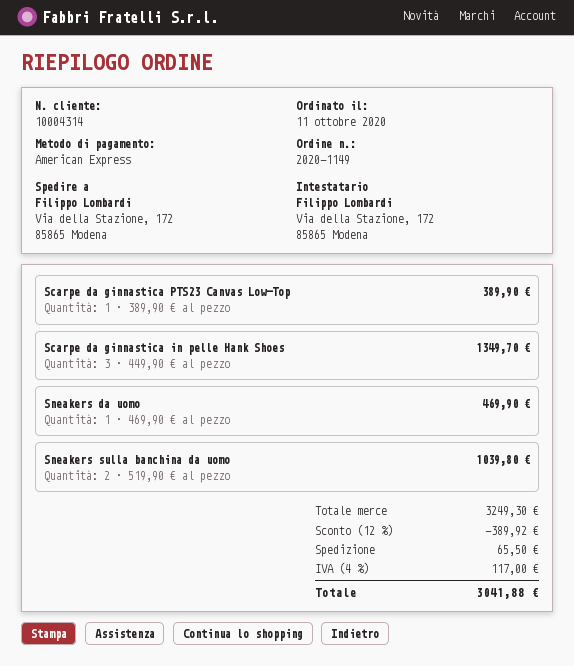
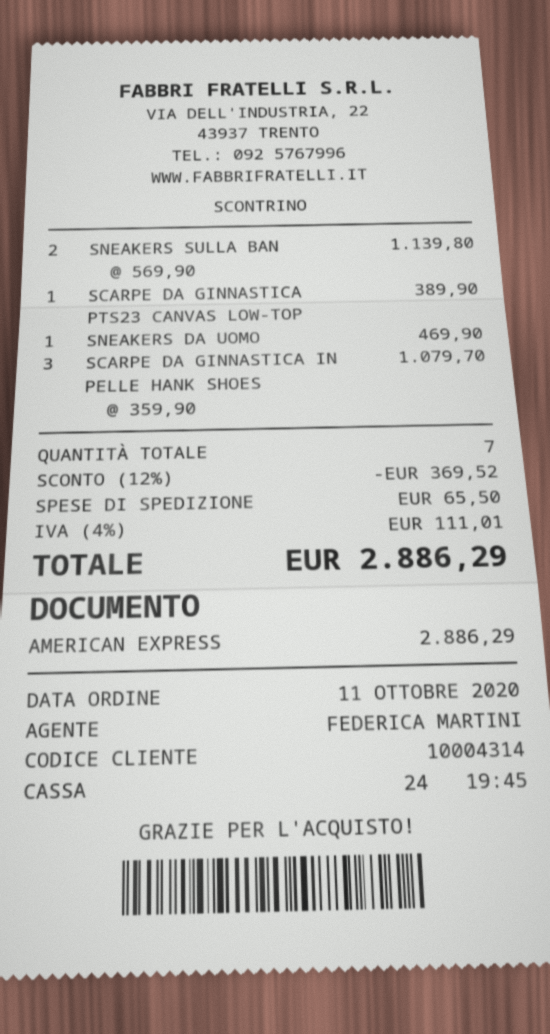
Scarpe da ginnastica in pelle Hank Shoes: 3 x 449.90 = 1349.70 -> 3 x 359.90 = 1079.70
Sneakers sulla banchina da uomo: 2 x 519.90 = 1039.80 -> 2 x 569.90 = 1139.80
discount: 12% = 389.92 -> 12% = 369.52
tax: 4% = 117.00 -> 4% = 111.01
total: 3041.88 -> 2886.29

